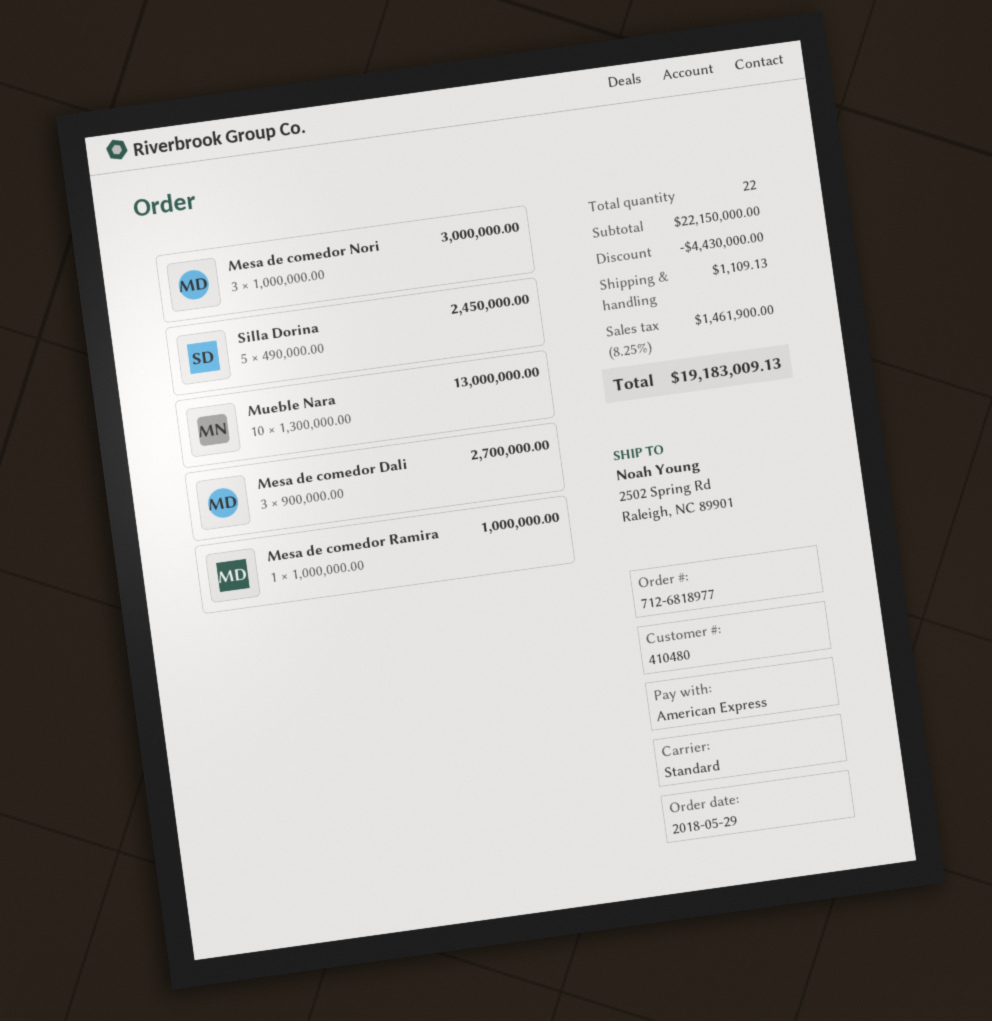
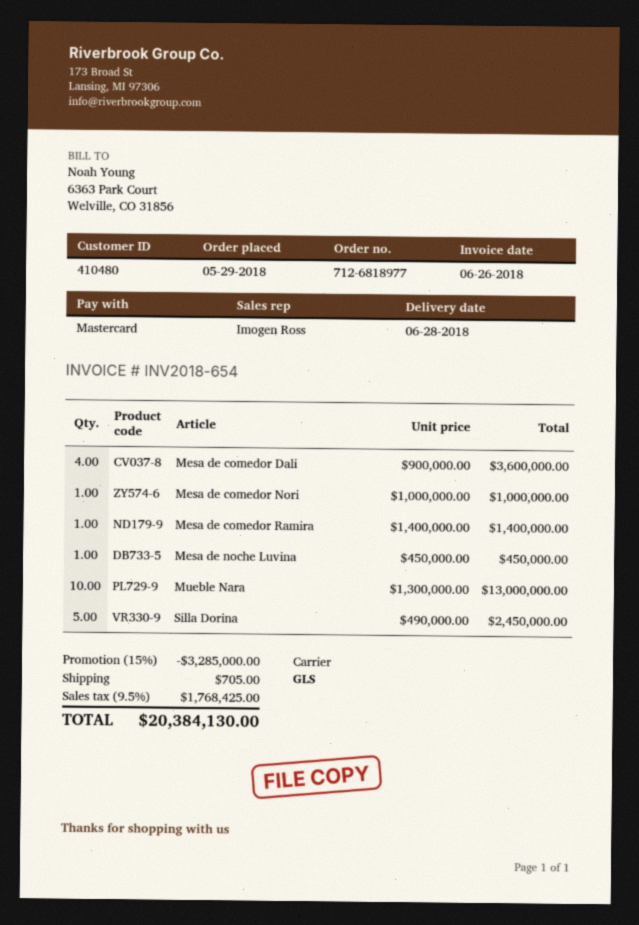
payment method: American Express -> Mastercard
shipping method: standard -> GLS
Mesa de comedor Nori: 3 x 1000000.00 = 3000000.00 -> 1 x 1000000.00 = 1000000.00
Mesa de comedor Dali: 3 x 900000.00 = 2700000.00 -> 4 x 900000.00 = 3600000.00
Mesa de comedor Ramira: 1 x 1000000.00 = 1000000.00 -> 1 x 1400000.00 = 1400000.00
Mesa de noche Luvina: none -> 1 x 450000.00 = 450000.00
discount: 4430000.00 -> 3285000.00
shipping: 1109.13 -> 705.00
tax: 8.25% = 1461900.00 -> 9.5% = 1768425.00
total: 19183009.13 -> 20384130.00

